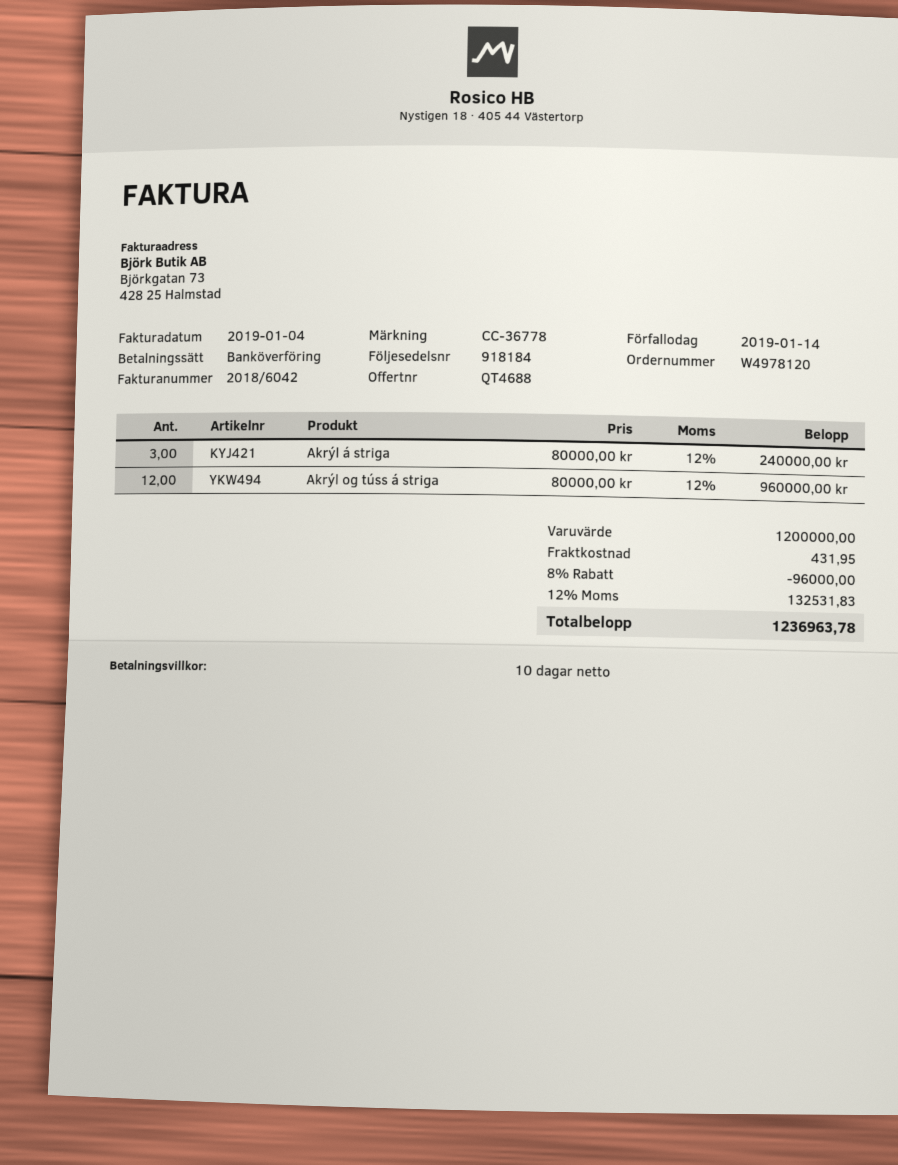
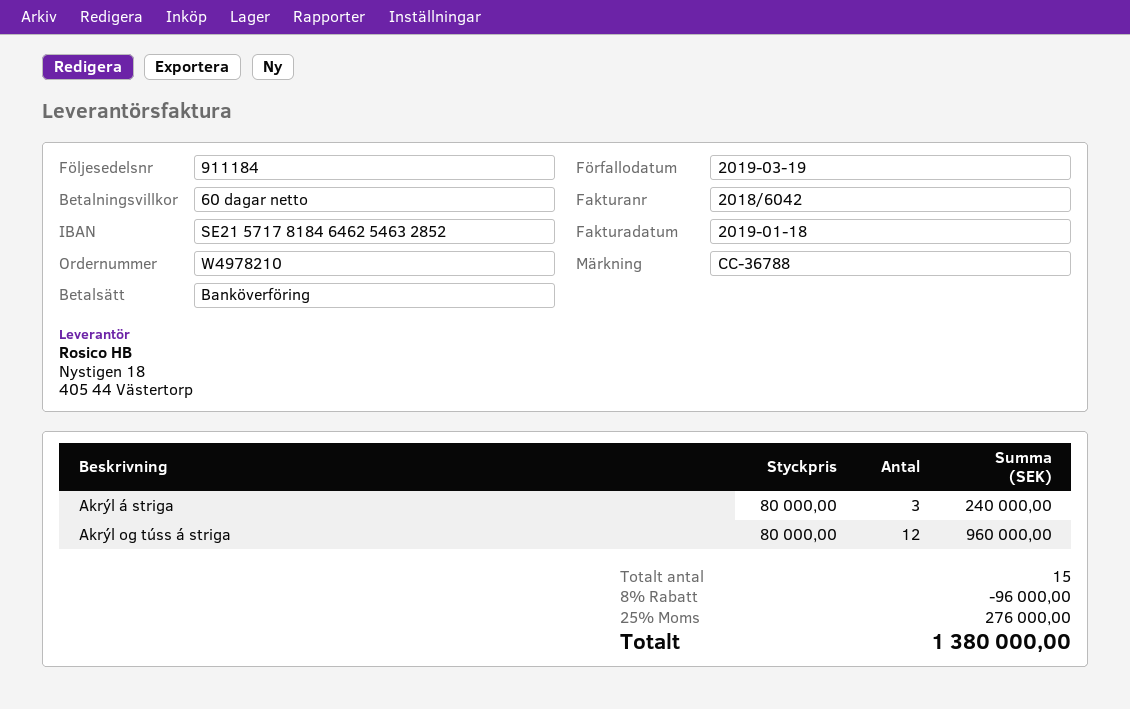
order number: W4978120 -> W4978210
delivery note number: 918184 -> 911184
invoice date: 2019-01-04 -> 2019-01-18
payment terms: 10 days -> 60 days
due date: 2019-01-14 -> 2019-03-19
reference: CC-36778 -> CC-36788
shipping: 431.95 -> none
tax: 12% = 132531.83 -> 25% = 276000.00
total: 1236963.78 -> 1380000.00

